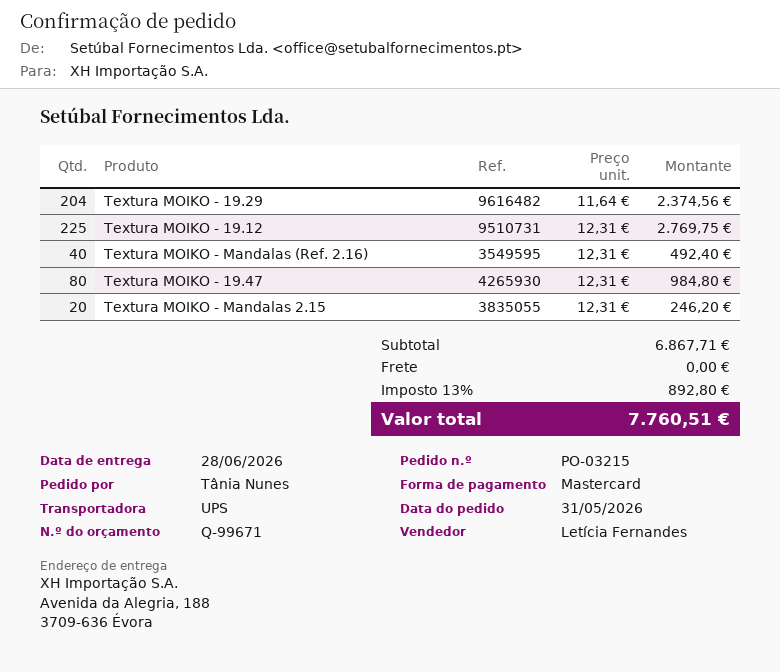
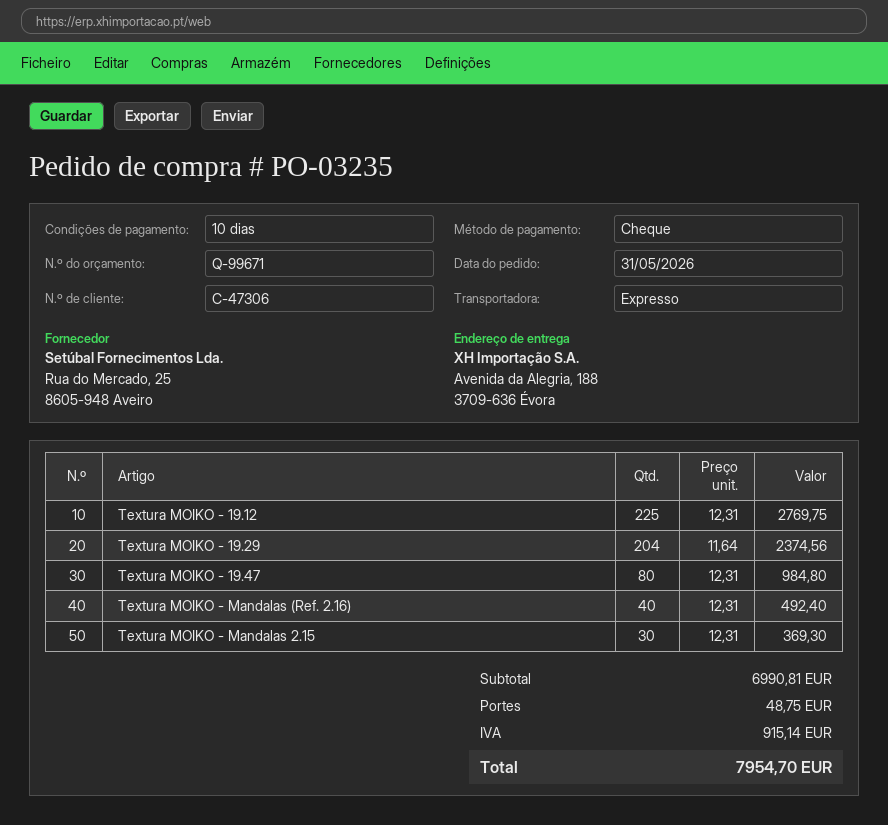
order number: PO-03215 -> PO-03235
payment method: Mastercard -> cheque
shipping method: UPS -> express
Textura MOIKO - Mandalas 2.15: 20 x 12.31 = 246.20 -> 30 x 12.31 = 369.30
subtotal: 6867.71 -> 6990.81
shipping: 0.00 -> 48.75
tax: 892.80 -> 915.14
total: 7760.51 -> 7954.70

